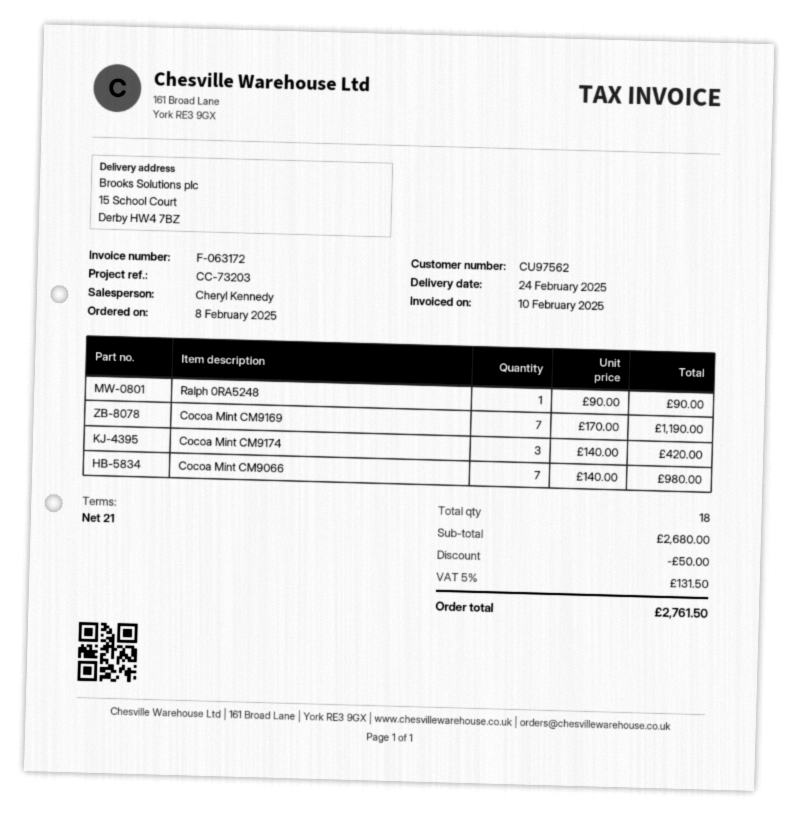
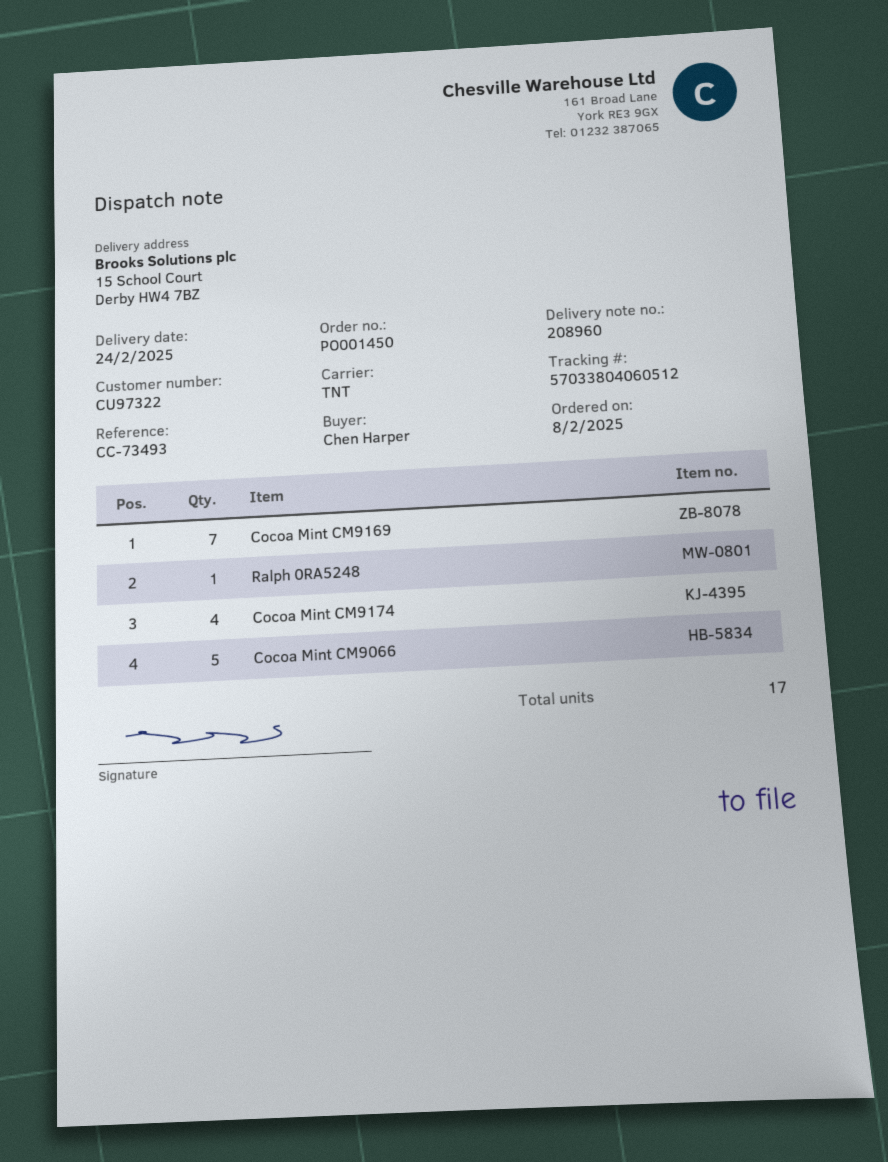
customer number: CU97562 -> CU97322
reference: CC-73203 -> CC-73493
Cocoa Mint CM9174: 3 -> 4
Cocoa Mint CM9066: 7 -> 5
total quantity: 18 -> 17

